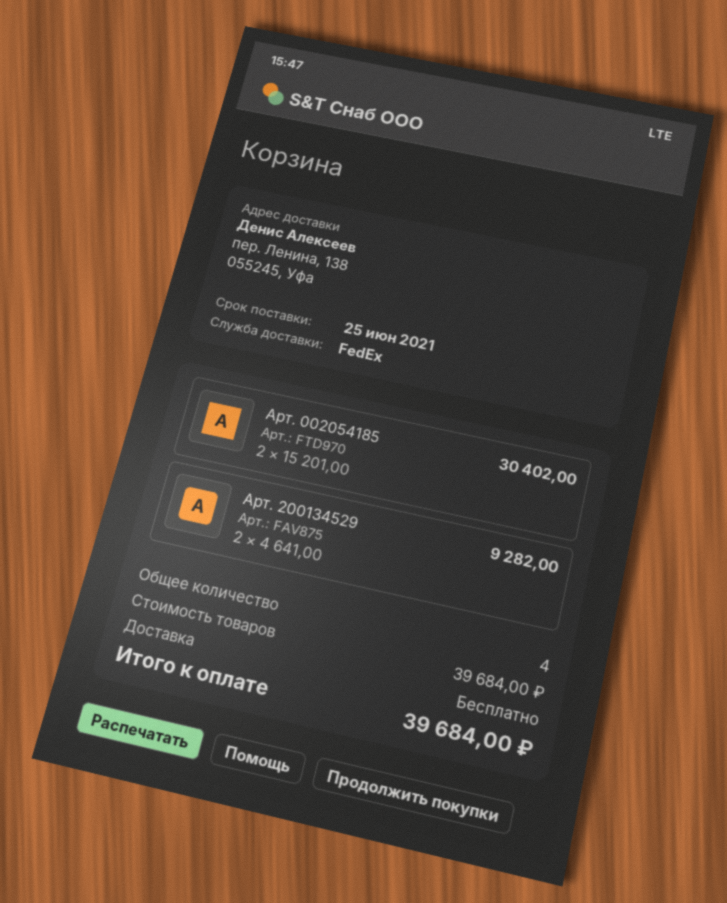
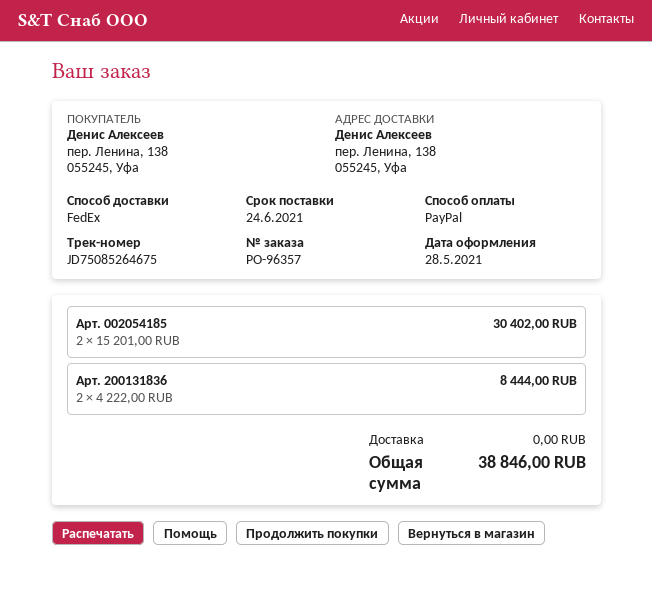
delivery date: 2021-06-25 -> 2021-06-24
Арт. 200134529: 2 x 4641.00 = 9282.00 -> none
Арт. 200131836: none -> 2 x 4222.00 = 8444.00
total: 39684.00 -> 38846.00

